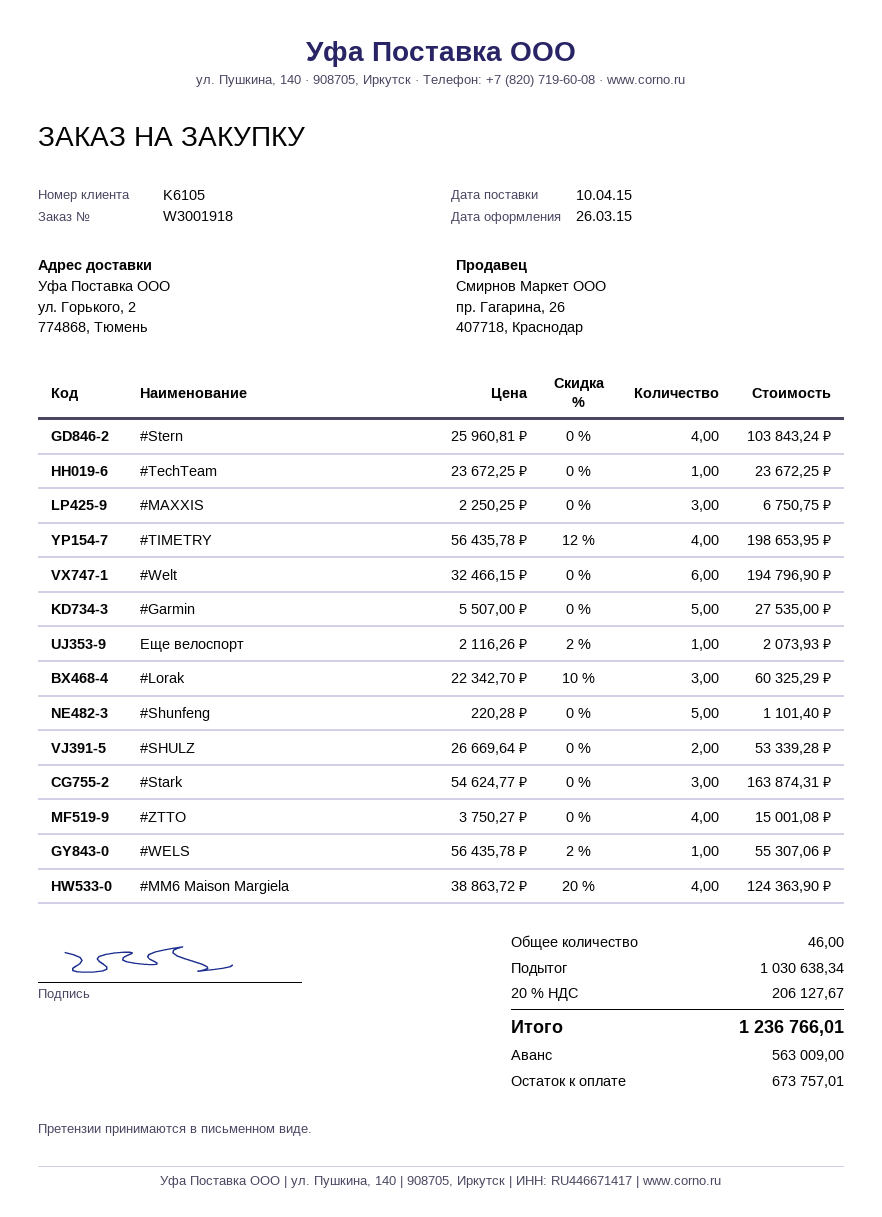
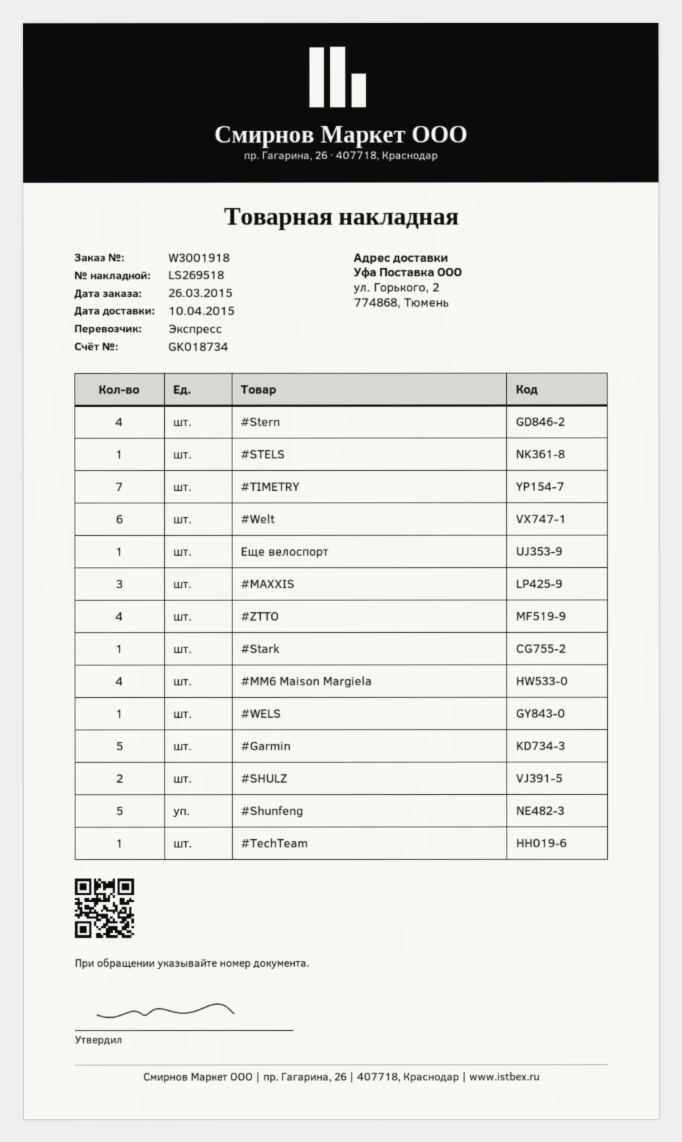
#TIMETRY: 4 -> 7
#Lorak: 3 -> none
#Stark: 3 -> 1
#STELS: none -> 1

